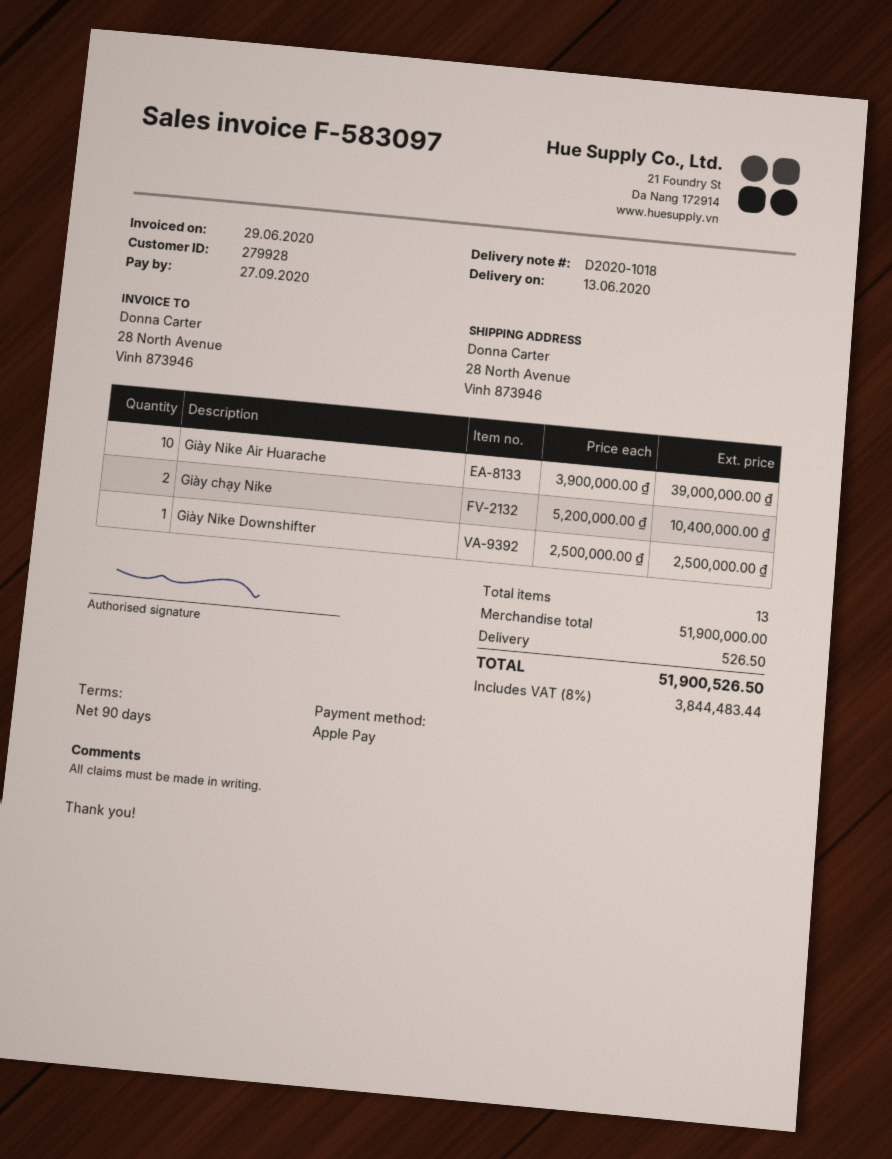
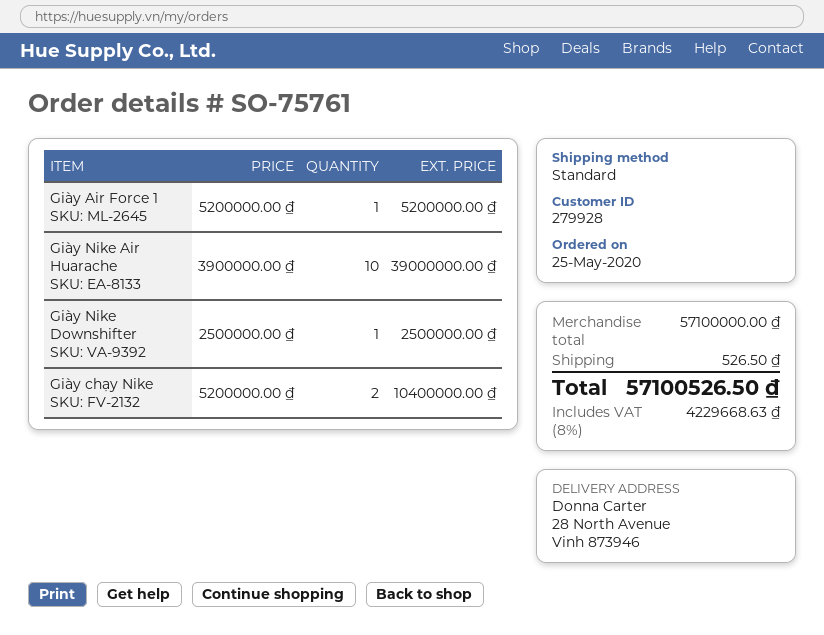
Giày Air Force 1: none -> 1 x 5200000.00 = 5200000.00
subtotal: 51900000.00 -> 57100000.00
tax: 8% = 3844483.44 -> 8% = 4229668.63
total: 51900526.50 -> 57100526.50

